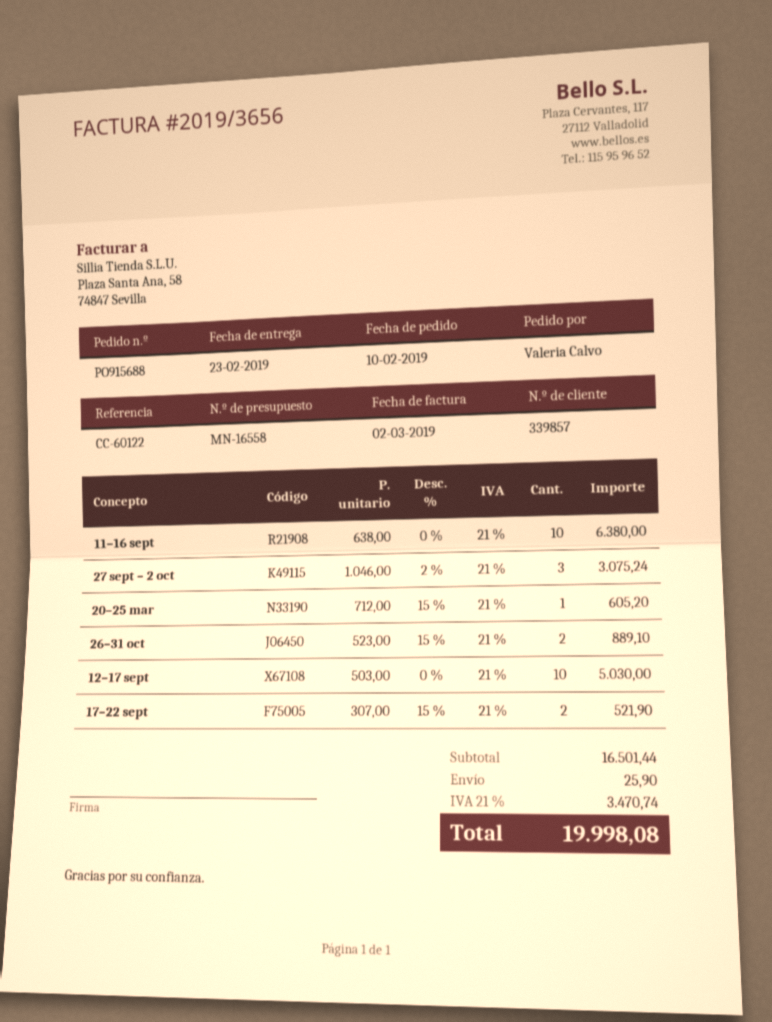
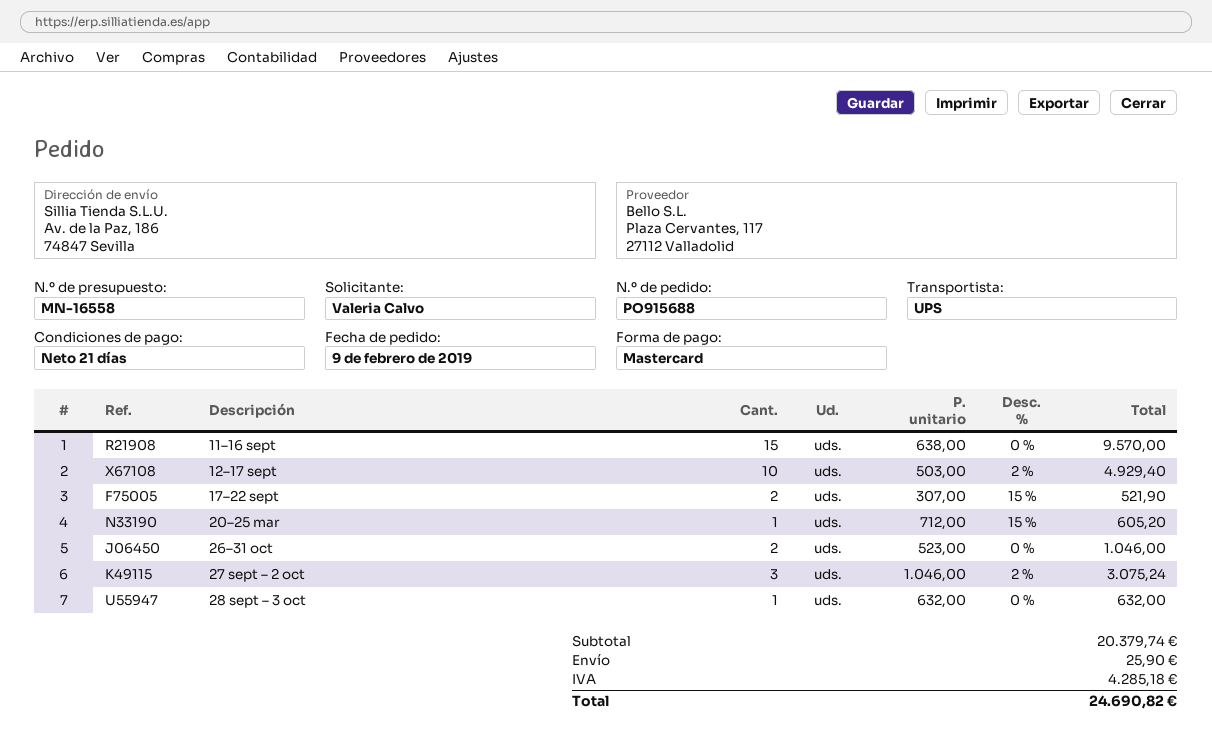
order date: 2019-02-10 -> 2019-02-09
11–16 sept: 10 x 638.00 = 6380.00 -> 15 x 638.00 = 9570.00
26–31 oct: 2 x 523.00 - 15% = 889.10 -> 2 x 523.00 = 1046.00
12–17 sept: 10 x 503.00 = 5030.00 -> 10 x 503.00 - 2% = 4929.40
28 sept – 3 oct: none -> 1 x 632.00 = 632.00
subtotal: 16501.44 -> 20379.74
tax: 3470.74 -> 4285.18
total: 19998.08 -> 24690.82

